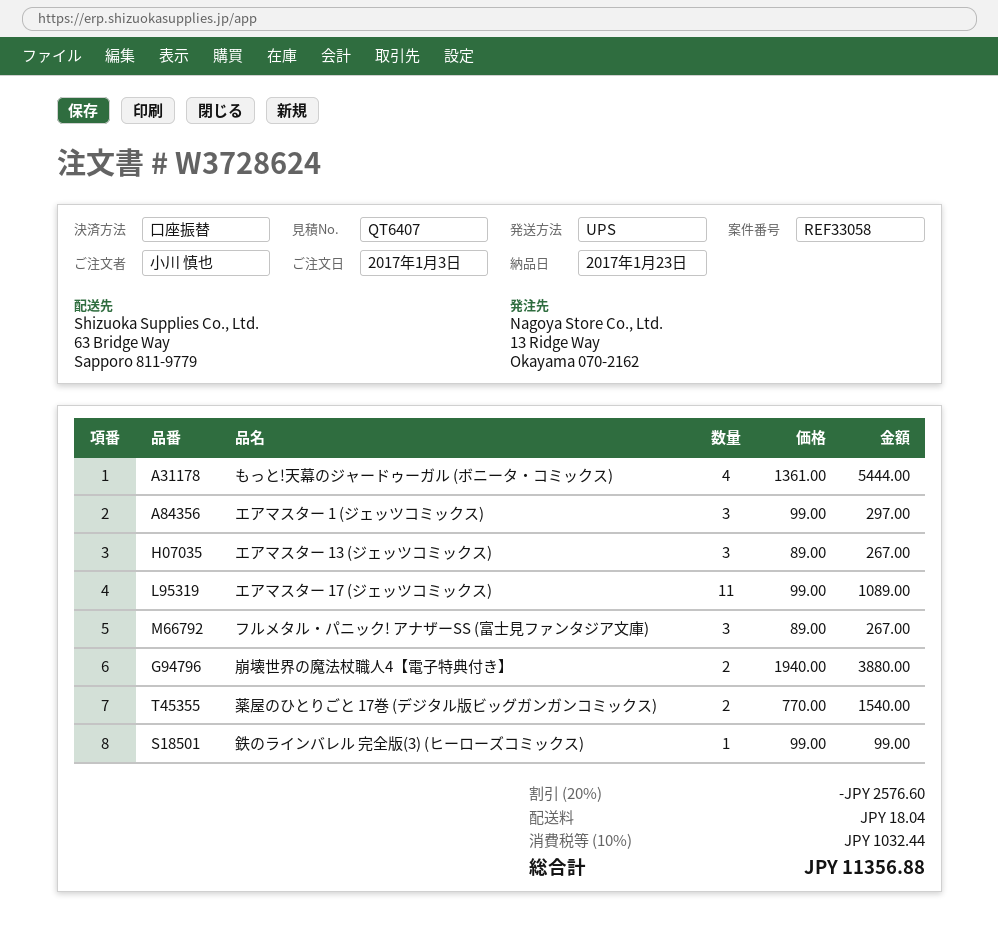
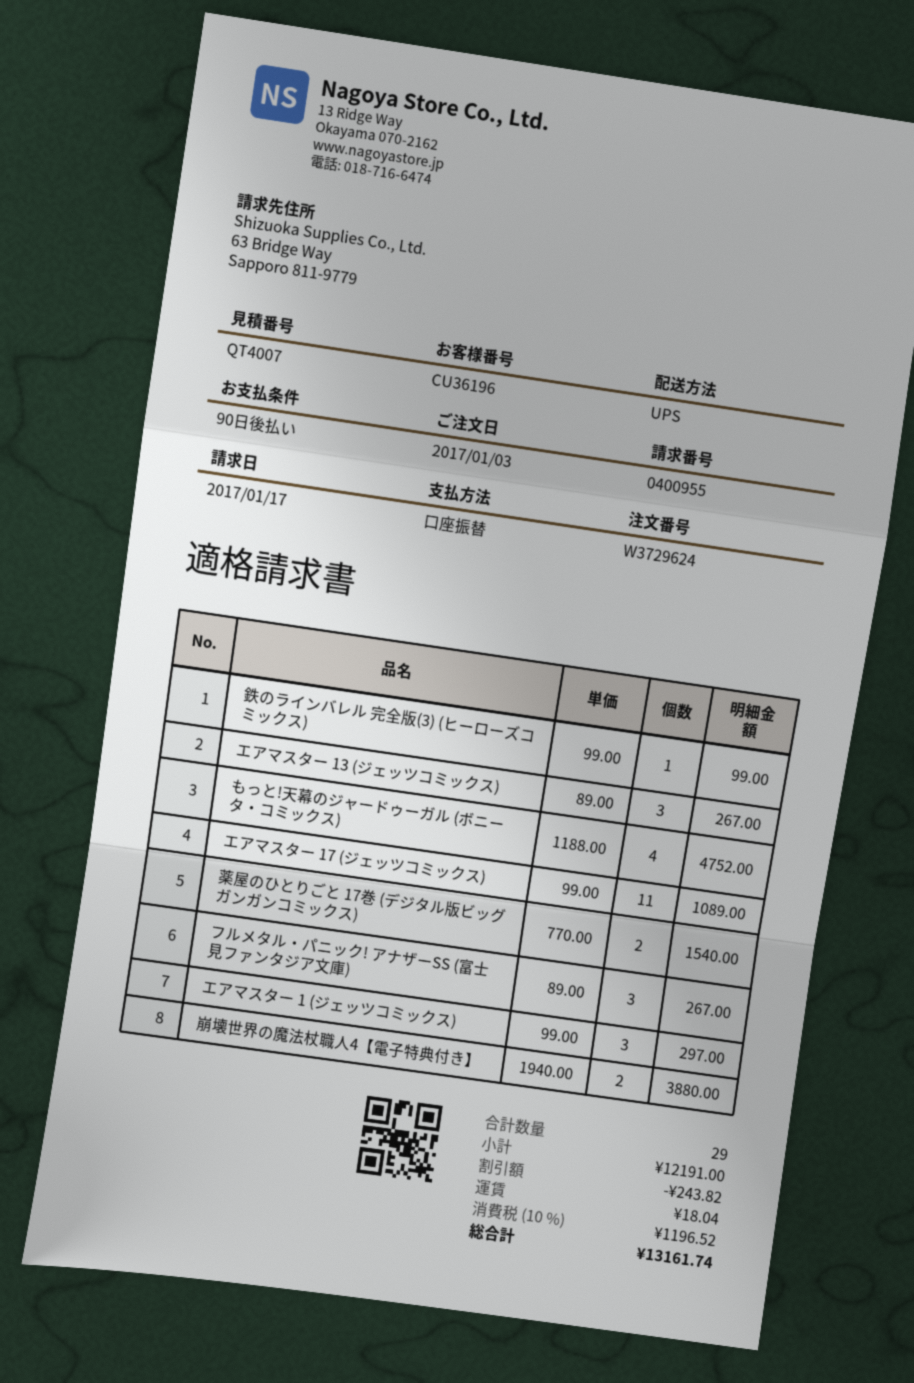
quote number: QT6407 -> QT4007
order number: W3728624 -> W3729624
もっと!天幕のジャードゥーガル (ボニータ・コミックス): 4 x 1361.00 = 5444.00 -> 4 x 1188.00 = 4752.00
discount: 2576.60 -> 243.82
tax: 10% = 1032.44 -> 10% = 1196.52
total: 11356.88 -> 13161.74

